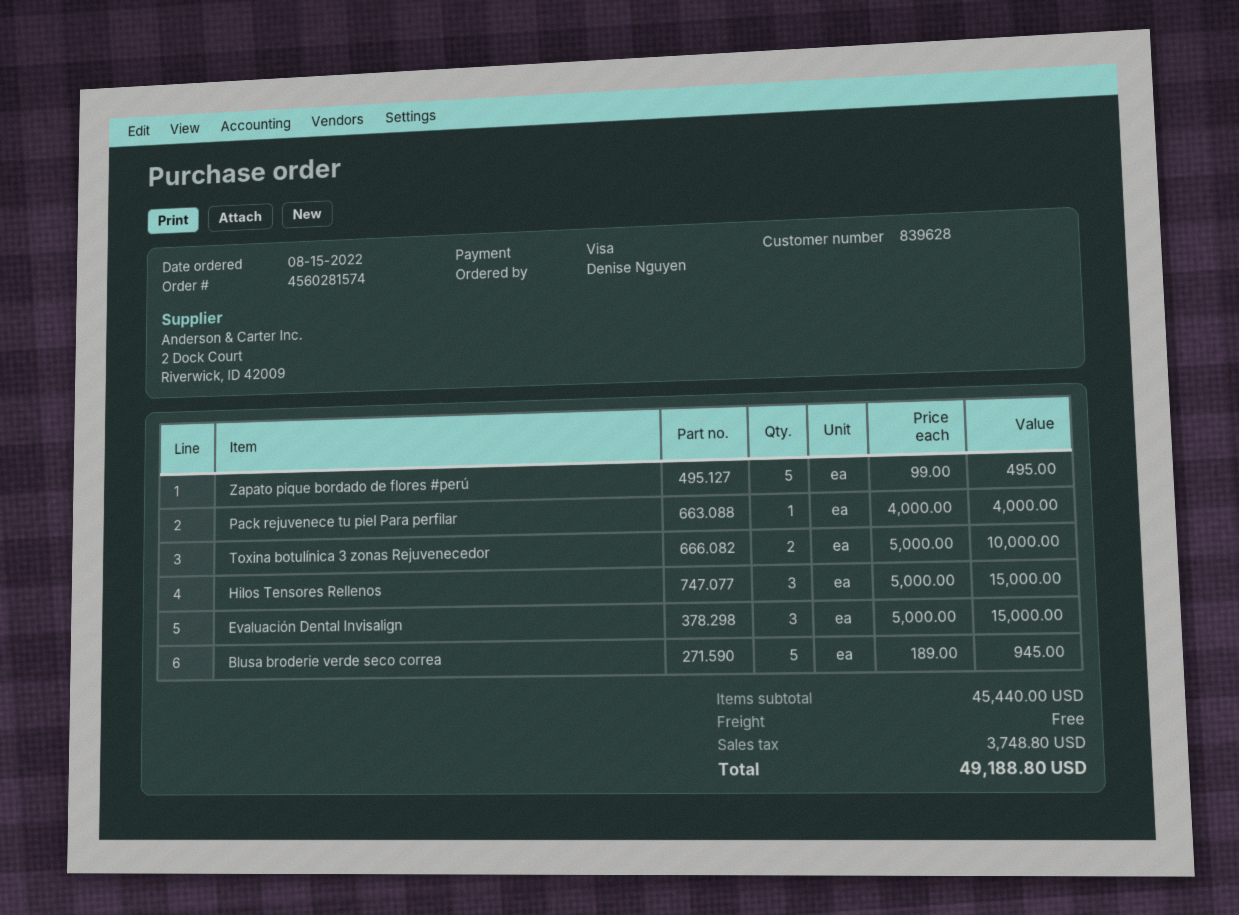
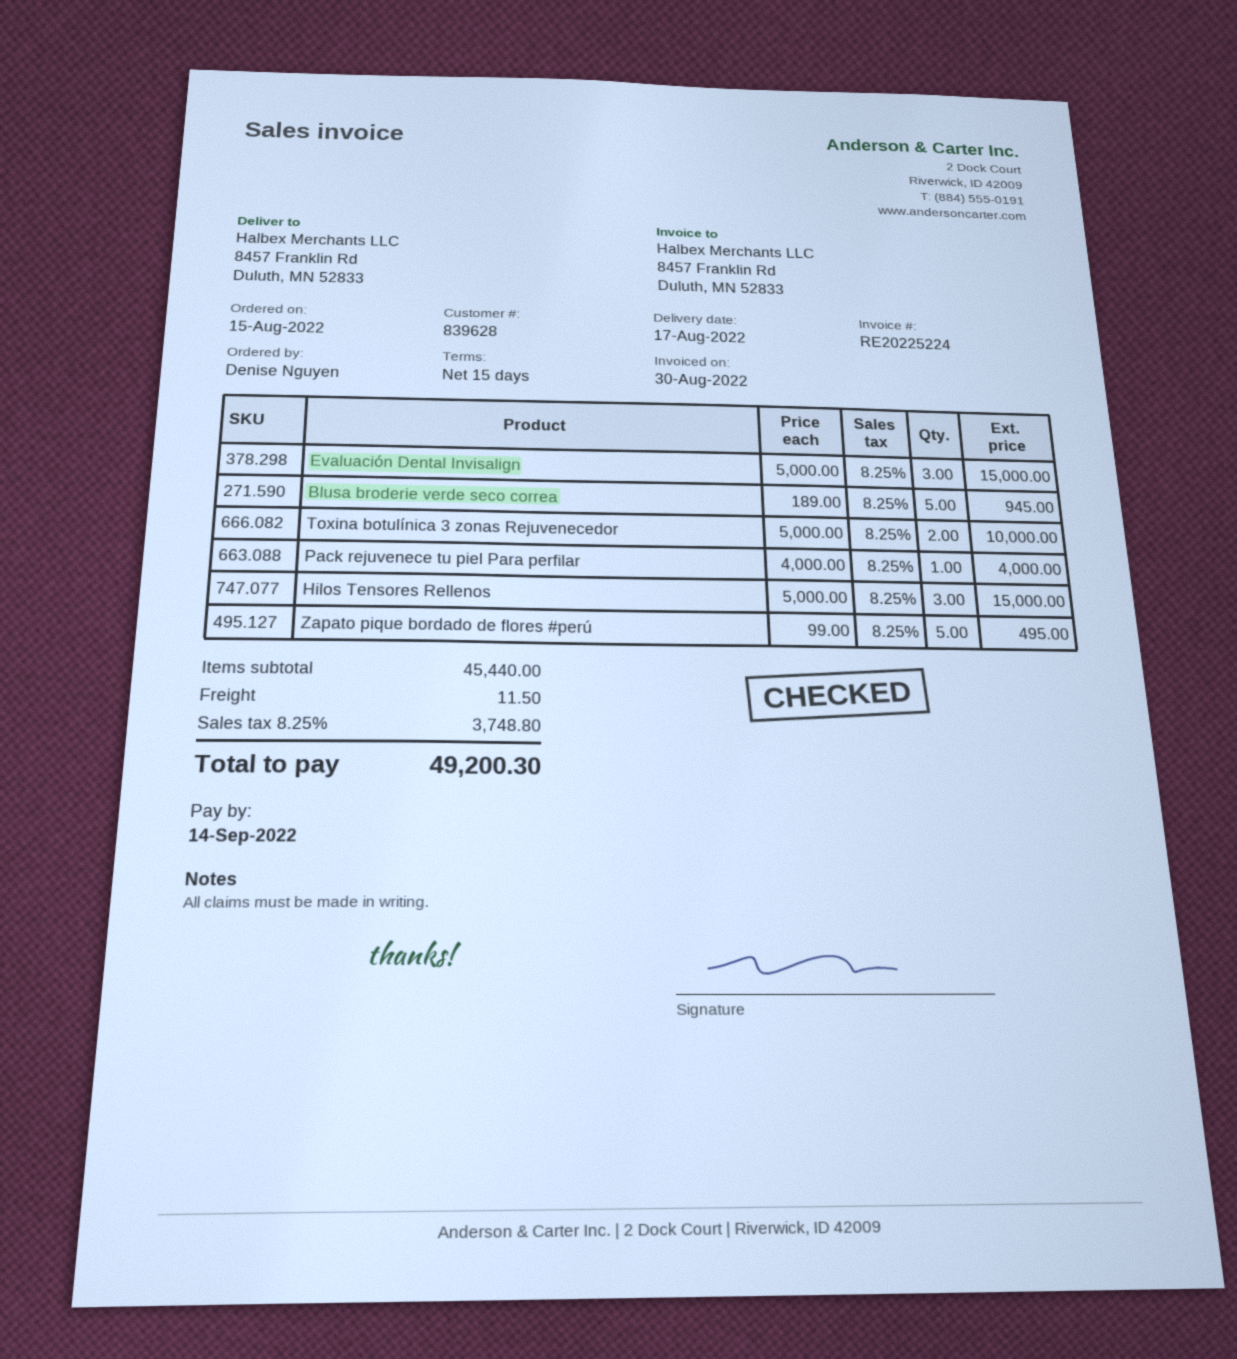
shipping: 0.00 -> 11.50
total: 49188.80 -> 49200.30

